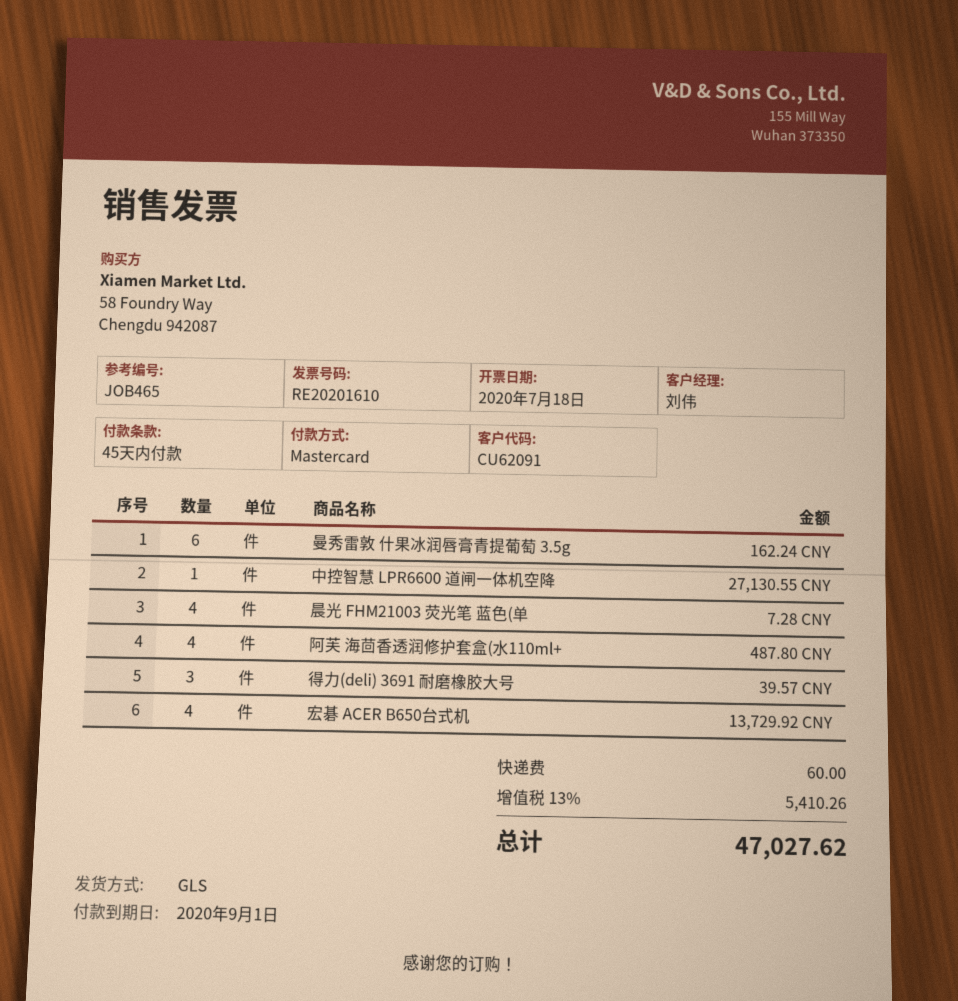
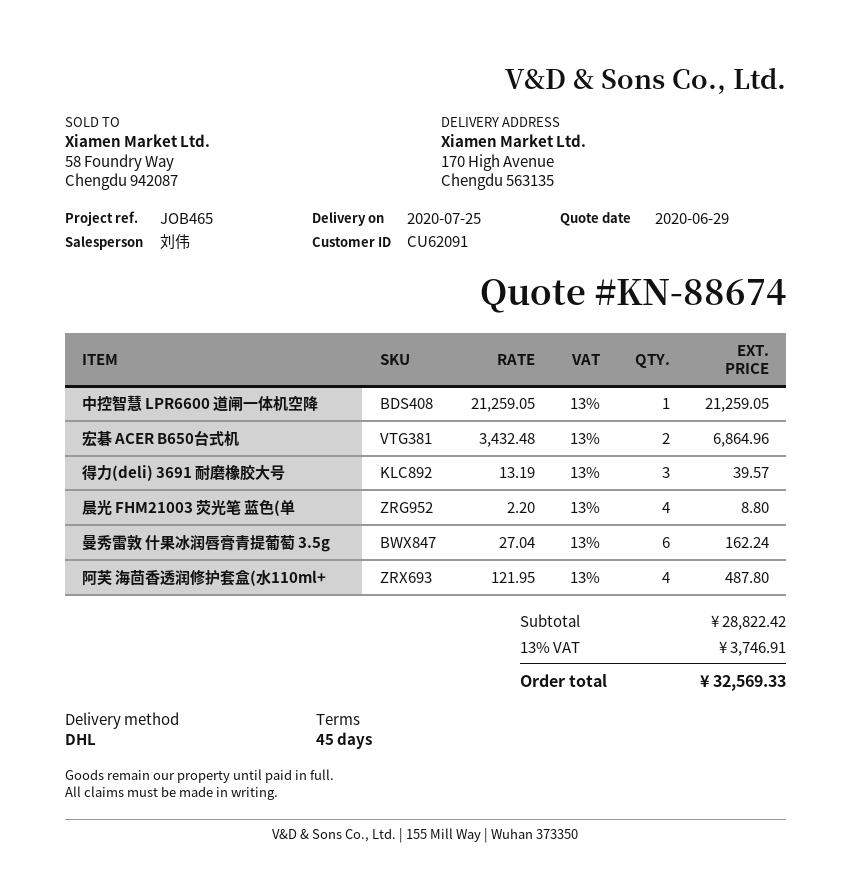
shipping method: GLS -> DHL
中控智慧 LPR6600 道闸一体机空降: 1 for 27130.55 -> 1 for 21259.05
晨光 FHM21003 荧光笔 蓝色(单: 4 for 7.28 -> 4 for 8.80
宏碁 ACER B650台式机: 4 for 13729.92 -> 2 for 6864.96
shipping: 60.00 -> none
tax: 13% = 5410.26 -> 13% = 3746.91
total: 47027.62 -> 32569.33

